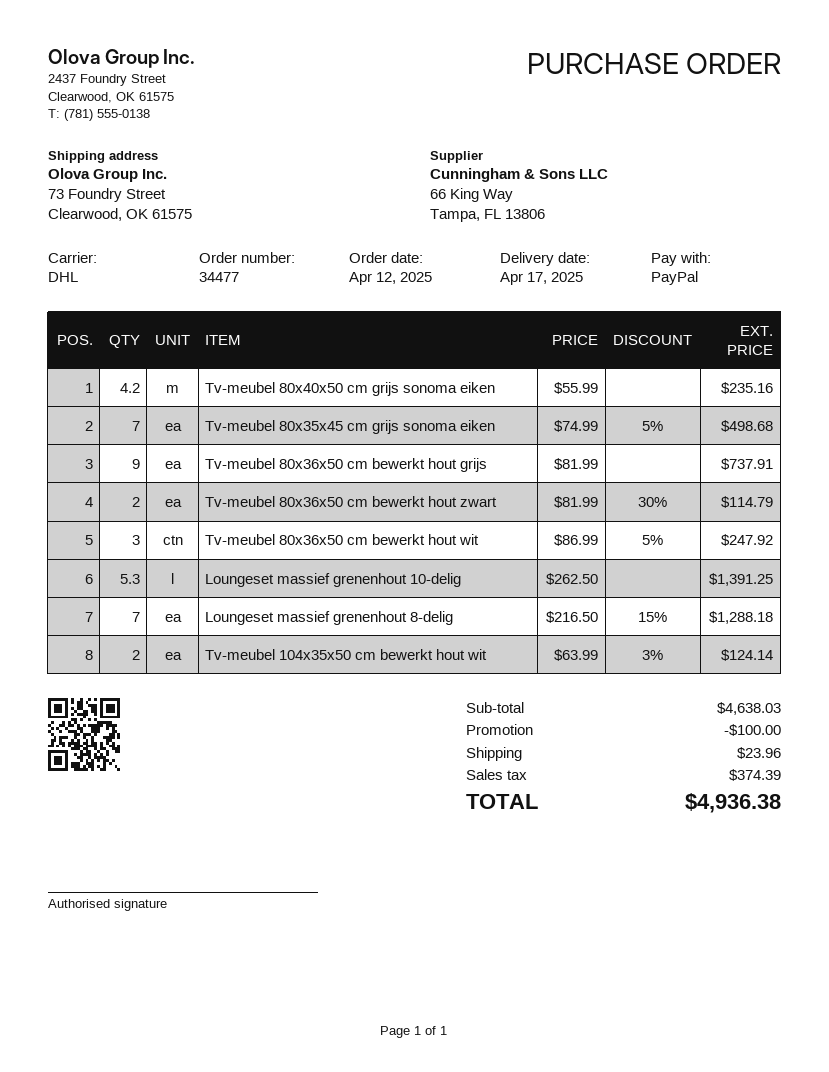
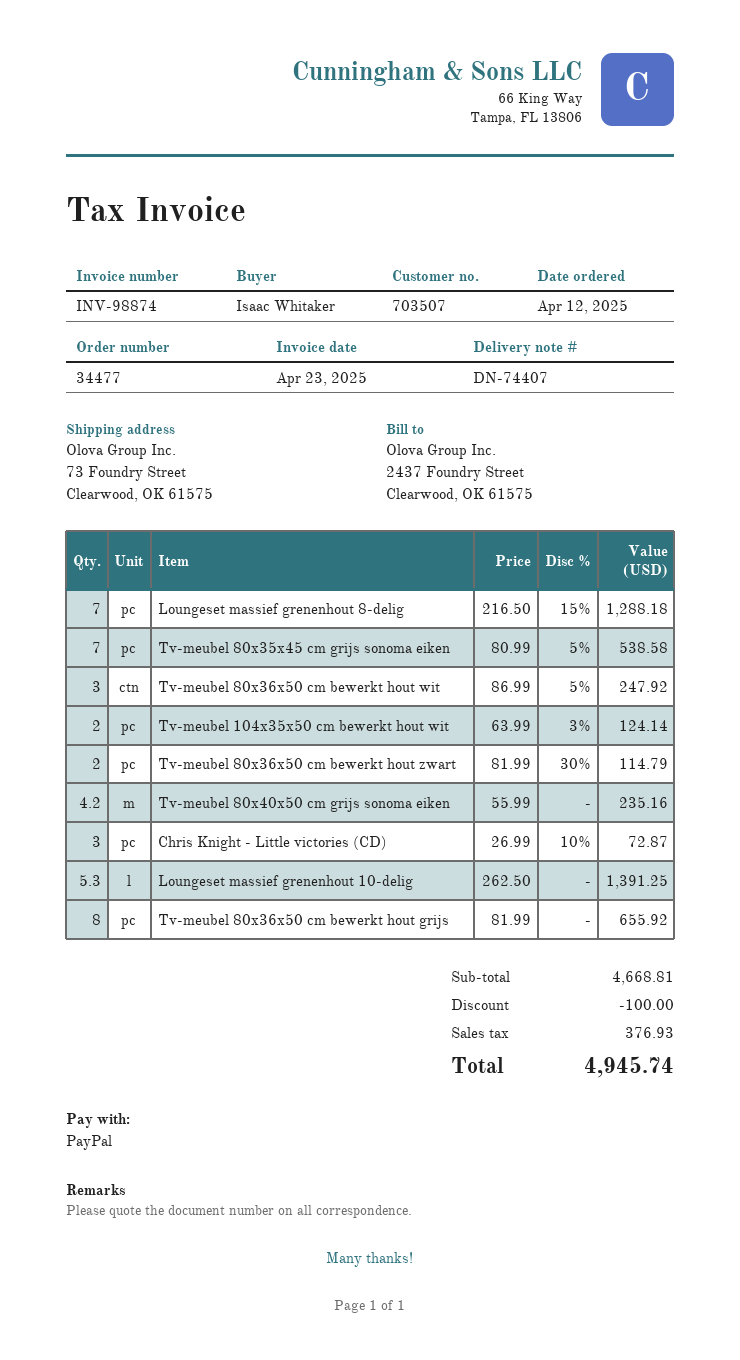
Tv-meubel 80x35x45 cm grijs sonoma eiken: 7 x 74.99 - 5% = 498.68 -> 7 x 80.99 - 5% = 538.58
Tv-meubel 80x36x50 cm bewerkt hout grijs: 9 x 81.99 = 737.91 -> 8 x 81.99 = 655.92
Chris Knight - Little victories (CD): none -> 3 x 26.99 - 10% = 72.87
subtotal: 4638.03 -> 4668.81
shipping: 23.96 -> none
tax: 374.39 -> 376.93
total: 4936.38 -> 4945.74

